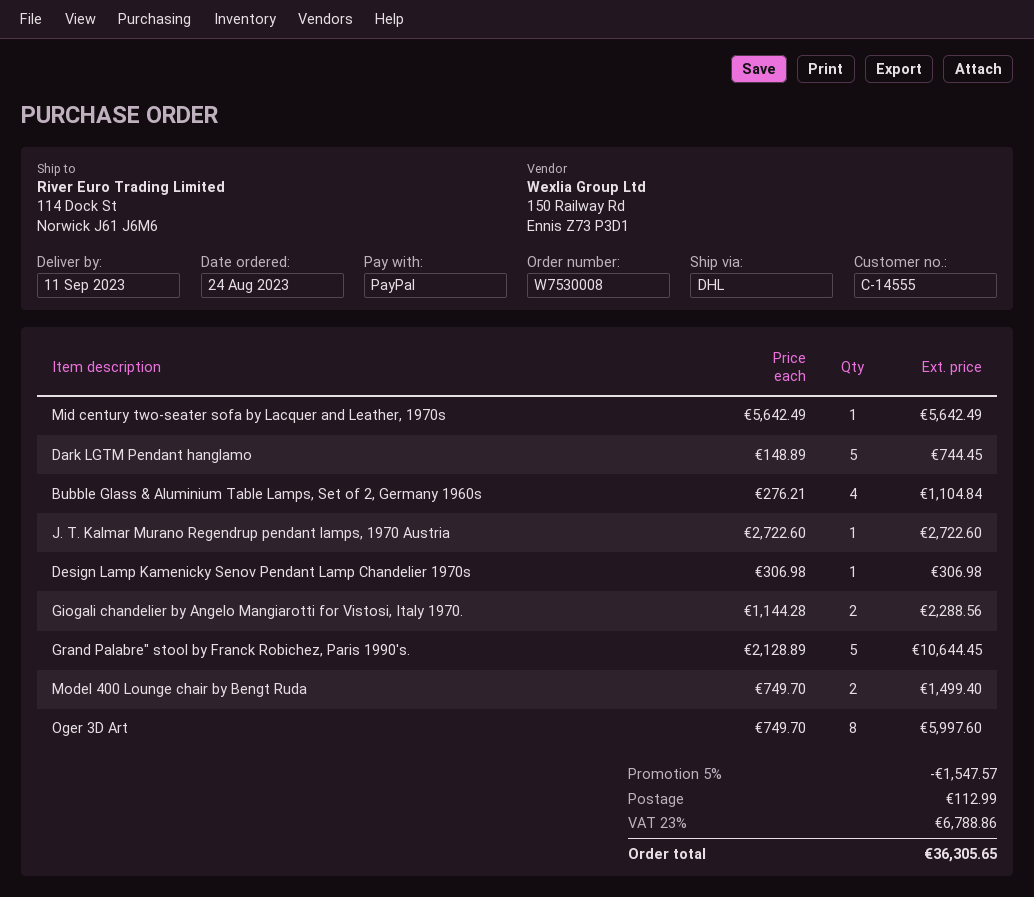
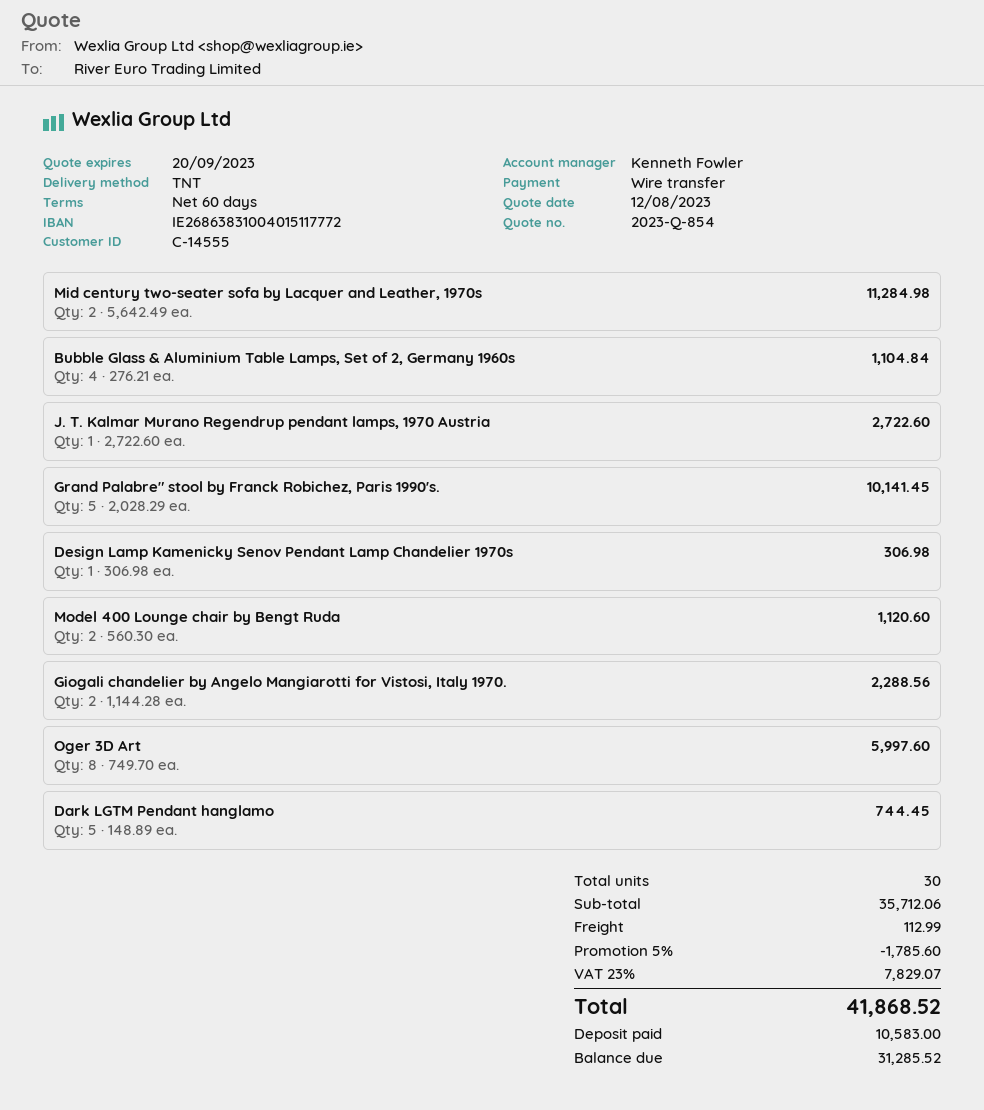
payment method: PayPal -> bank transfer
shipping method: DHL -> TNT
Mid century two-seater sofa by Lacquer and Leather, 1970s: 1 x 5642.49 = 5642.49 -> 2 x 5642.49 = 11284.98
Grand Palabre" stool by Franck Robichez, Paris 1990's.: 5 x 2128.89 = 10644.45 -> 5 x 2028.29 = 10141.45
Model 400 Lounge chair by Bengt Ruda: 2 x 749.70 = 1499.40 -> 2 x 560.30 = 1120.60
discount: 5% = 1547.57 -> 5% = 1785.60
tax: 23% = 6788.86 -> 23% = 7829.07
total: 36305.65 -> 41868.52

